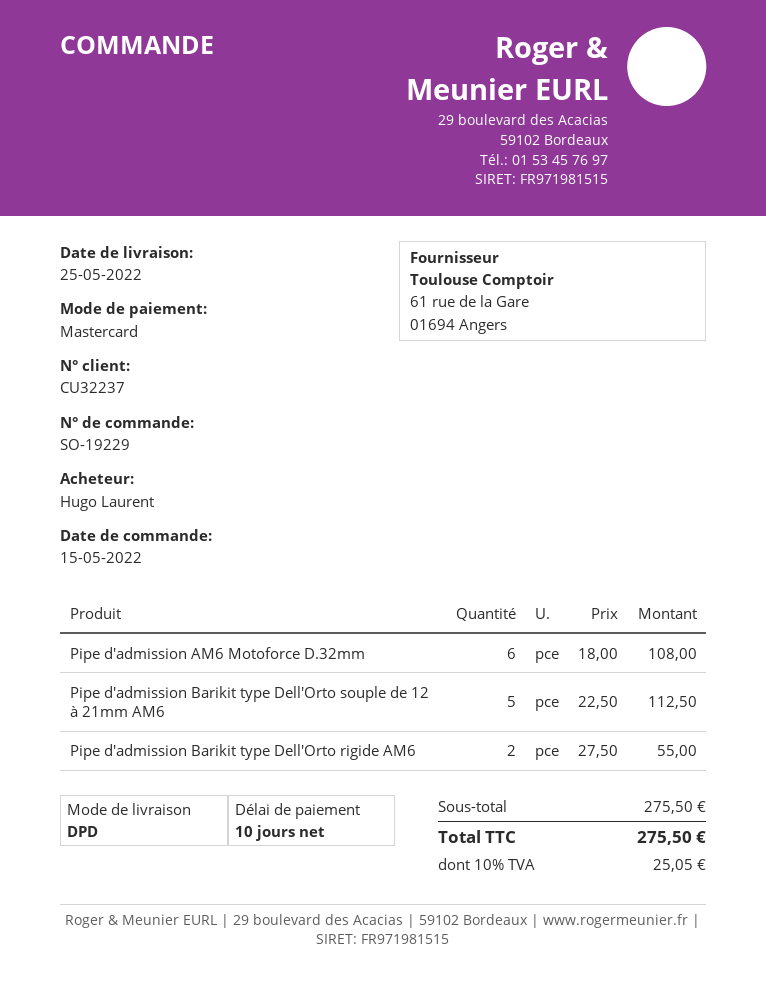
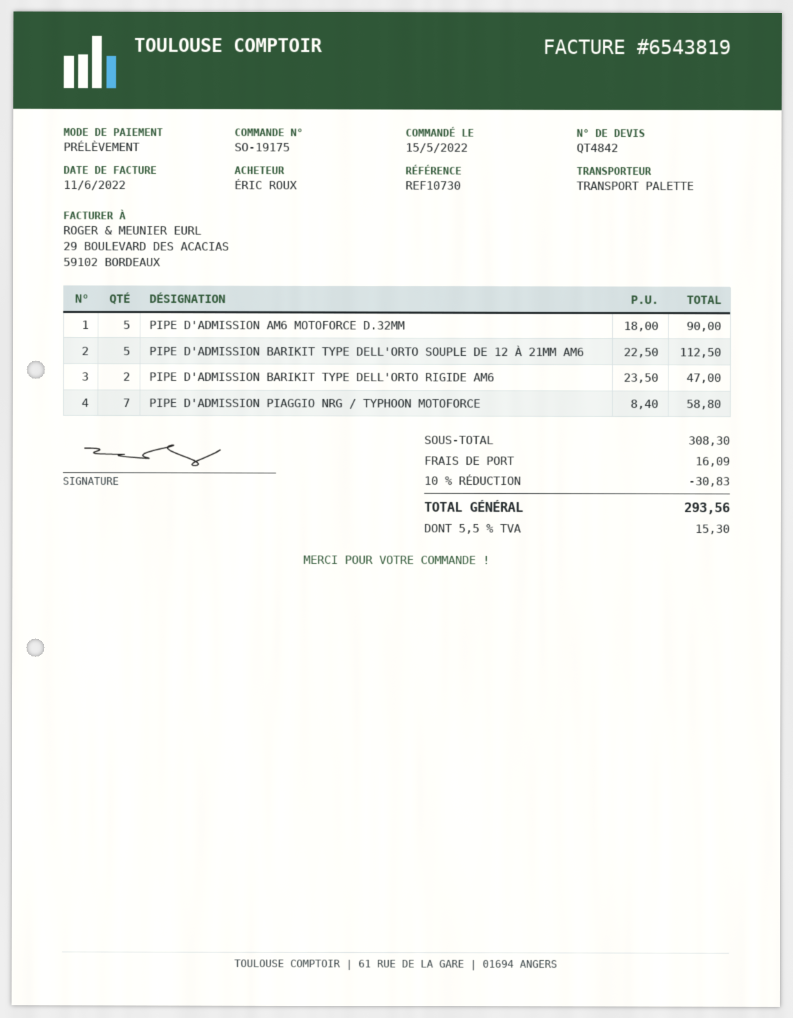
order number: SO-19229 -> SO-19175
ordered by: Hugo Laurent -> ÉRIC ROUX
payment method: Mastercard -> direct debit
shipping method: DPD -> pallet freight
Pipe d'admission AM6 Motoforce D.32mm: 6 x 18.00 = 108.00 -> 5 x 18.00 = 90.00
Pipe d'admission Barikit type Dell'Orto rigide AM6: 2 x 27.50 = 55.00 -> 2 x 23.50 = 47.00
PIPE D'ADMISSION PIAGGIO NRG / TYPHOON MOTOFORCE: none -> 7 x 8.40 = 58.80
subtotal: 275.50 -> 308.30
discount: none -> 10% = 30.83
shipping: none -> 16.09
tax: 10% = 25.05 -> 5.5% = 15.30
total: 275.50 -> 293.56

